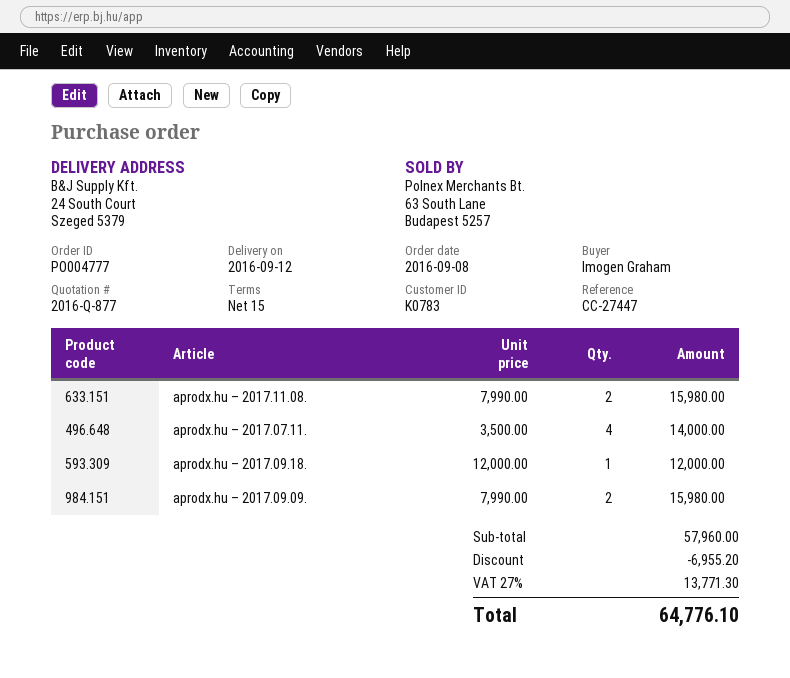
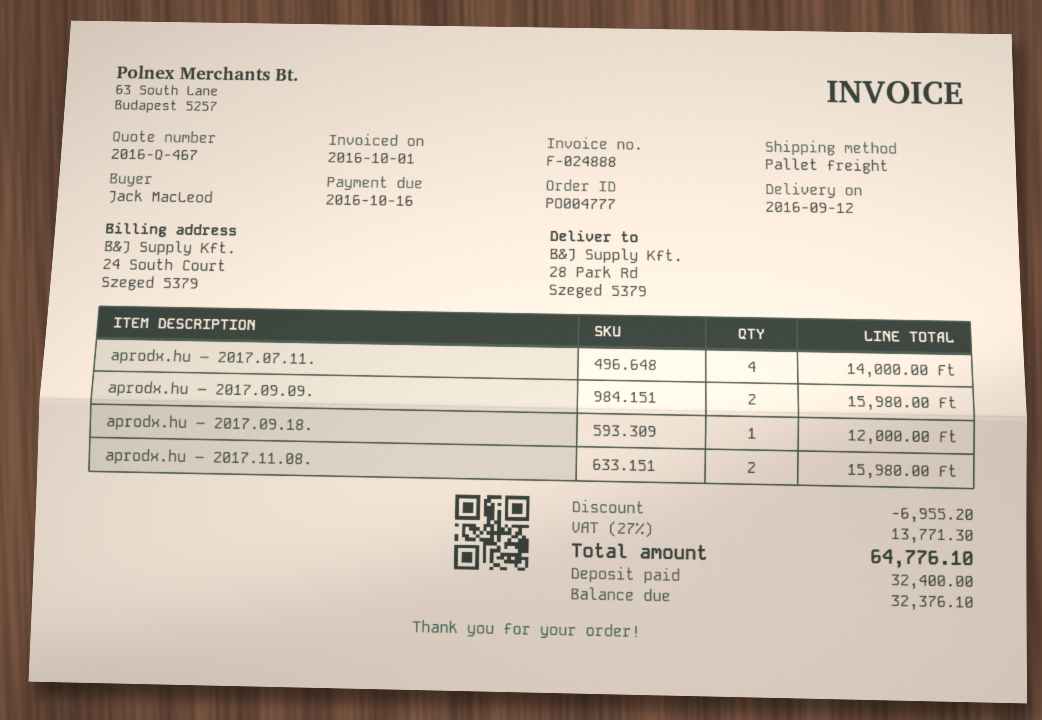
quote number: 2016-Q-877 -> 2016-Q-467
ordered by: Imogen Graham -> Jack MacLeod
ship to: 24 South Court, Szeged 5379 -> 28 Park Rd, Szeged 5379

